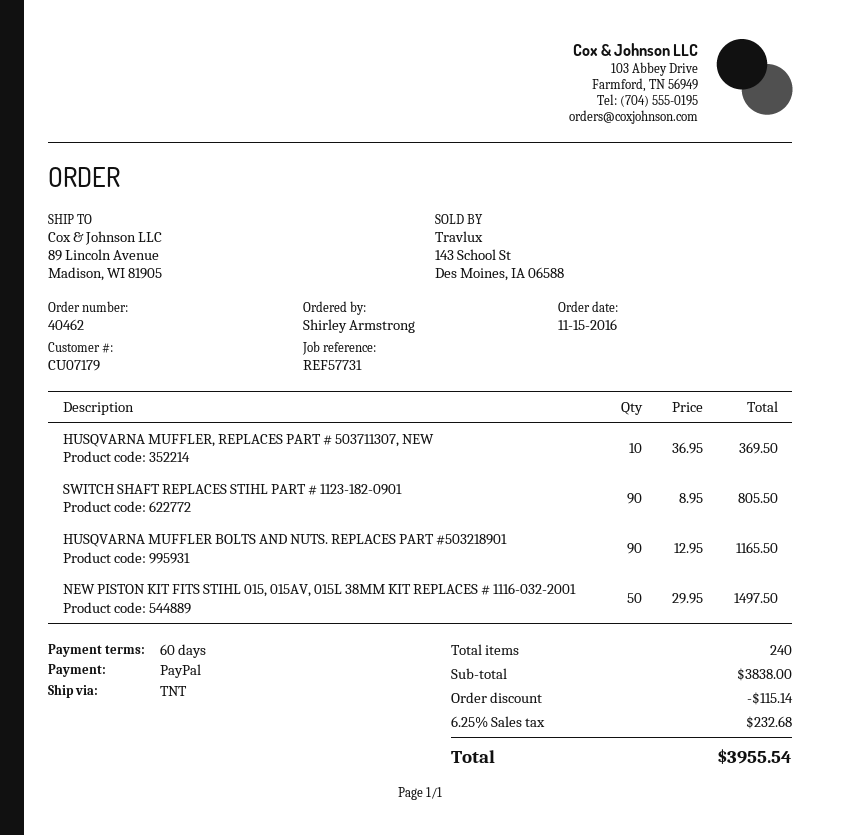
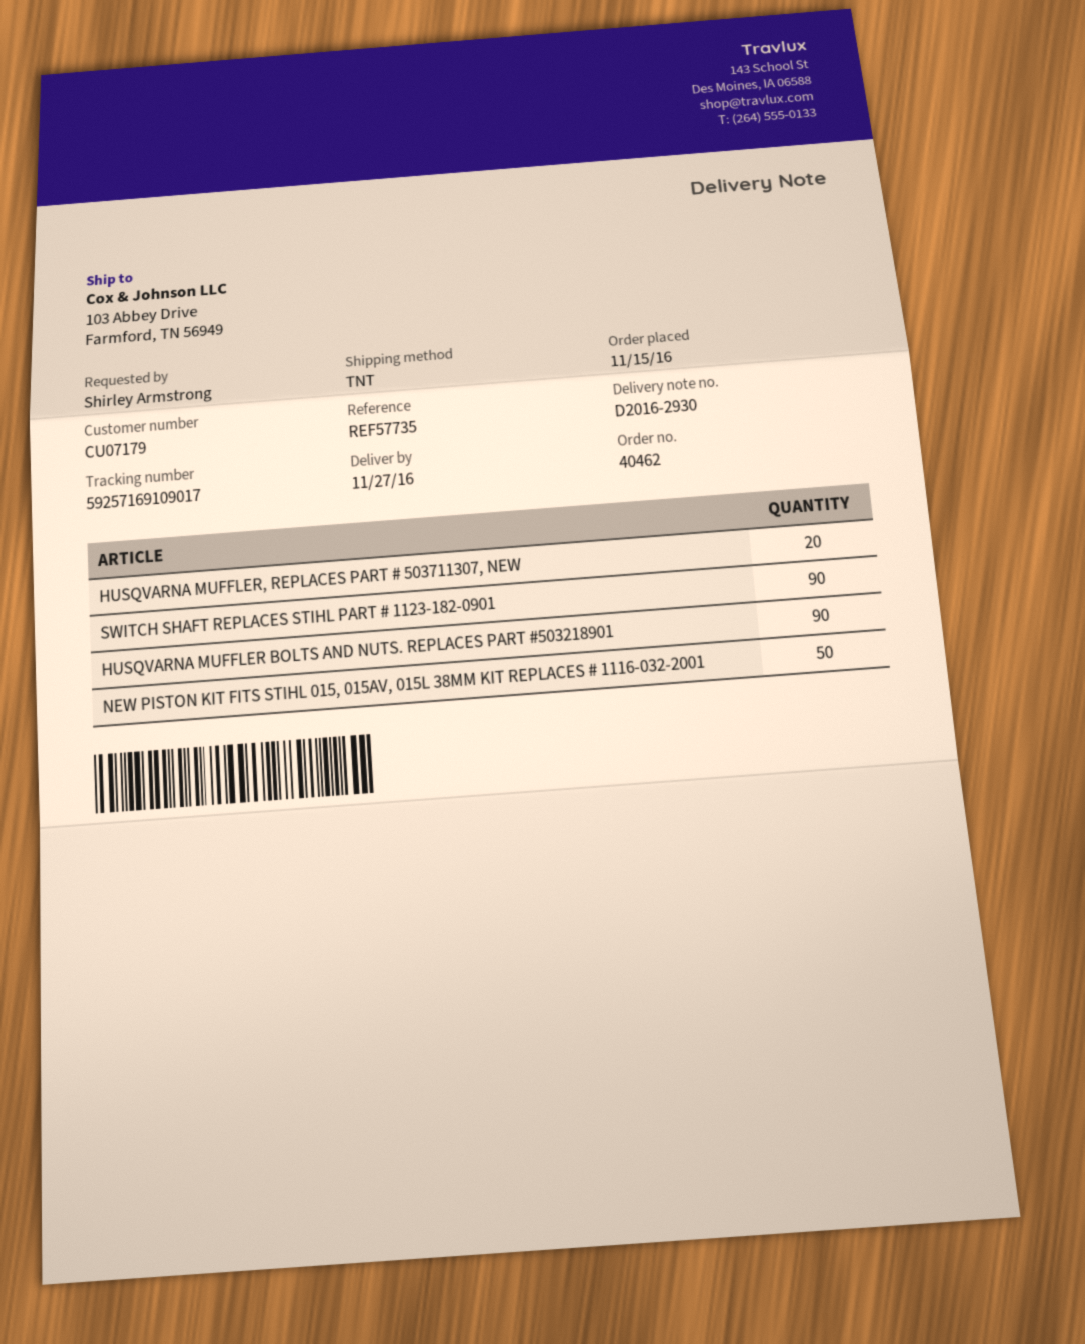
reference: REF57731 -> REF57735
ship to: 89 Lincoln Avenue, Madison, WI 81905 -> 103 Abbey Drive, Farmford, TN 56949
HUSQVARNA MUFFLER, REPLACES PART # 503711307, NEW: 10 -> 20

